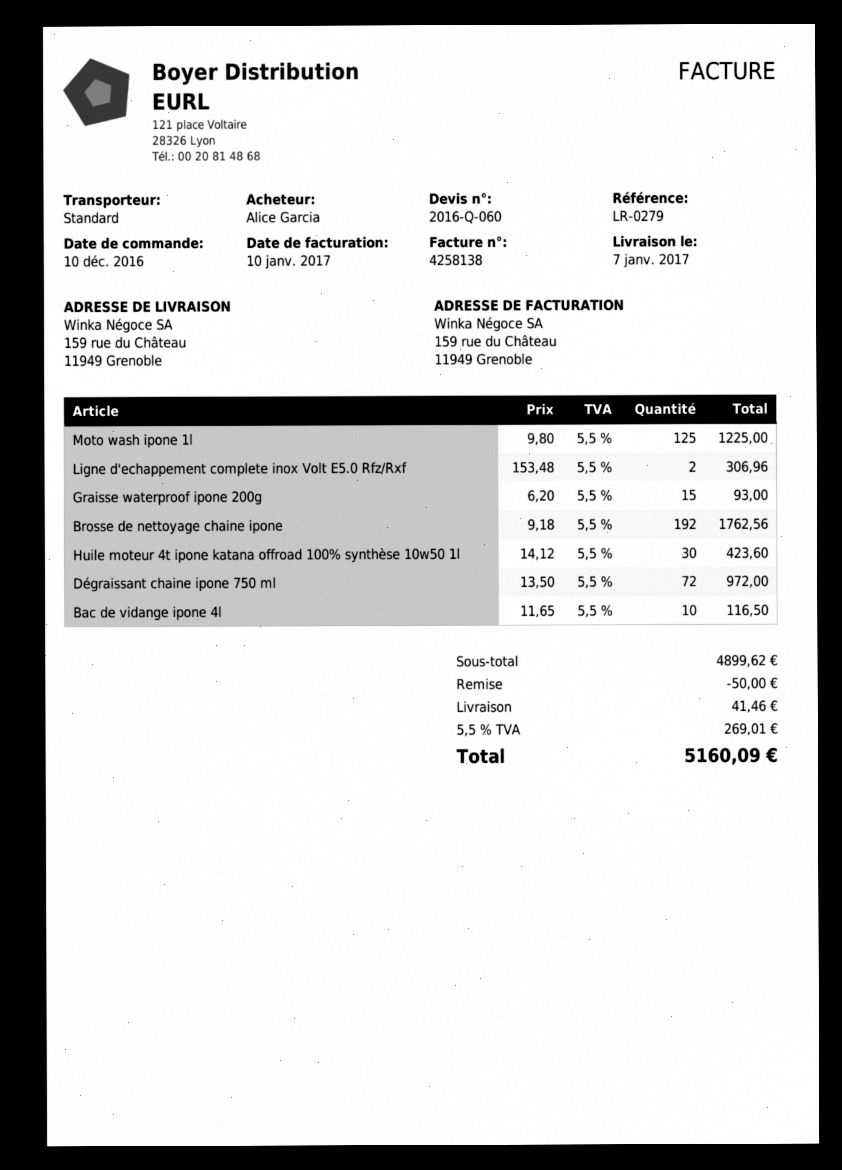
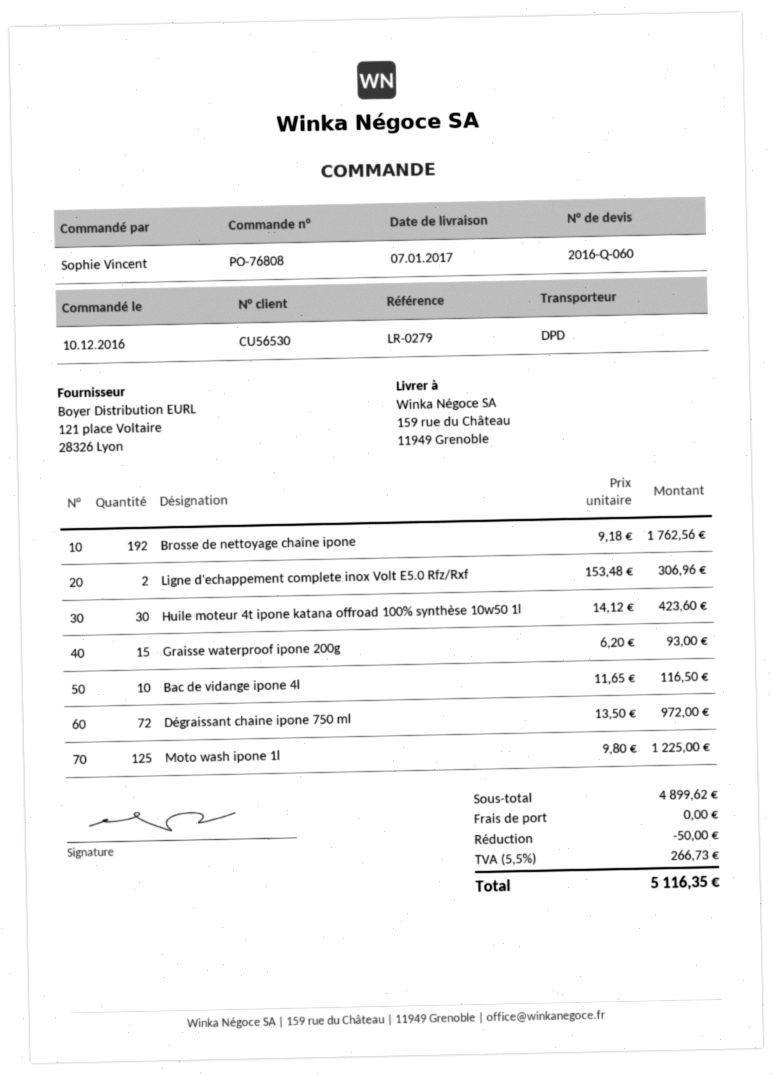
ordered by: Alice Garcia -> Sophie Vincent
shipping method: standard -> DPD
shipping: 41.46 -> 0.00
tax: 5.5% = 269.01 -> 5.5% = 266.73
total: 5160.09 -> 5116.35

